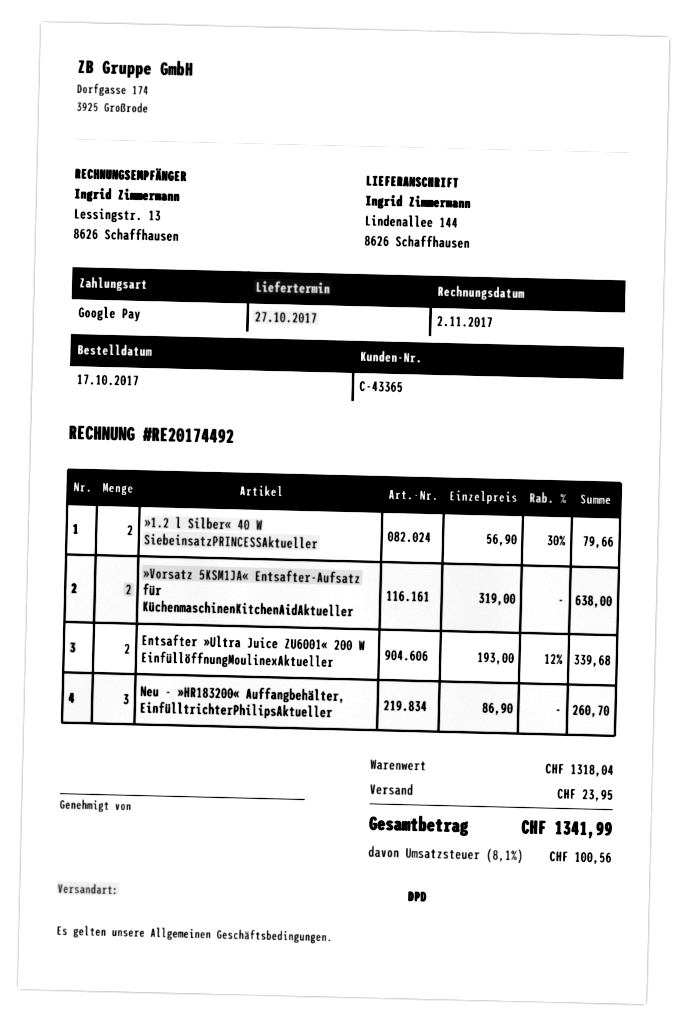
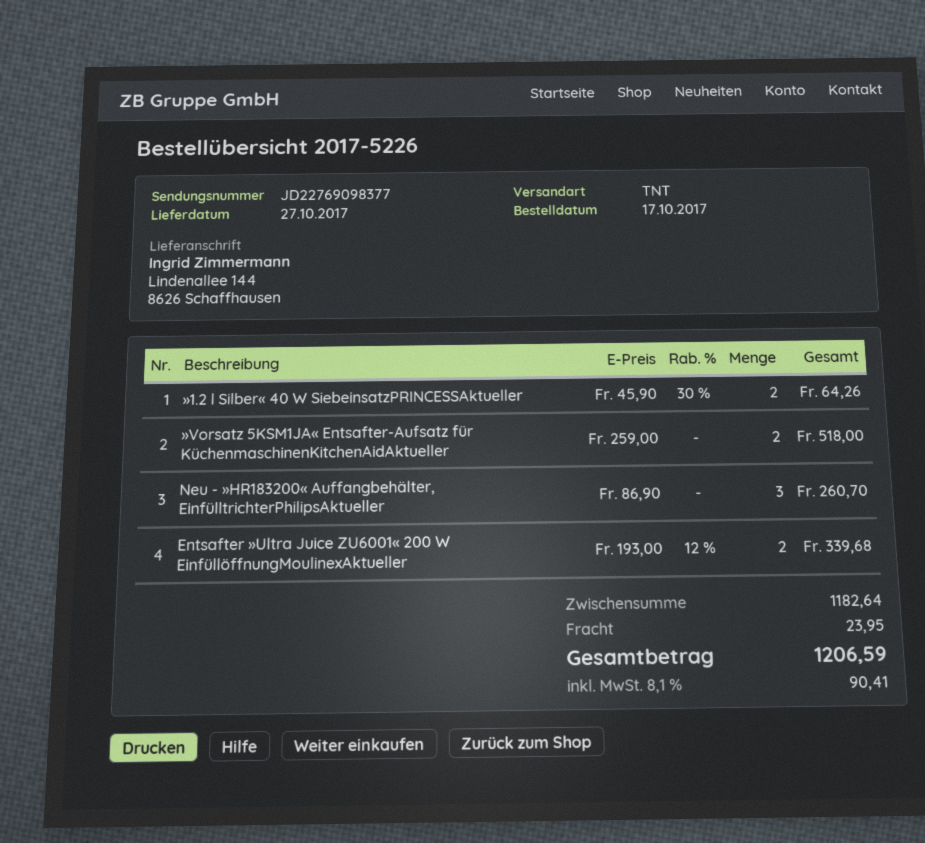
shipping method: DPD -> TNT
»1.2 l Silber« 40 W SiebeinsatzPRINCESSAktueller: 2 x 56.90 - 30% = 79.66 -> 2 x 45.90 - 30% = 64.26
»Vorsatz 5KSM1JA« Entsafter-Aufsatz für KüchenmaschinenKitchenAidAktueller: 2 x 319.00 = 638.00 -> 2 x 259.00 = 518.00
subtotal: 1318.04 -> 1182.64
tax: 8.1% = 100.56 -> 8.1% = 90.41
total: 1341.99 -> 1206.59

